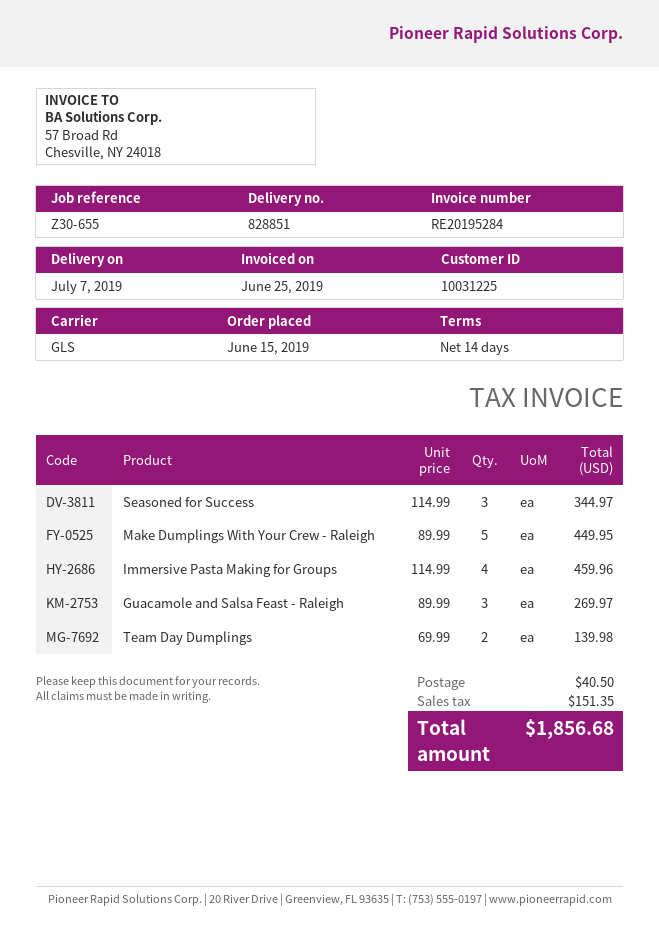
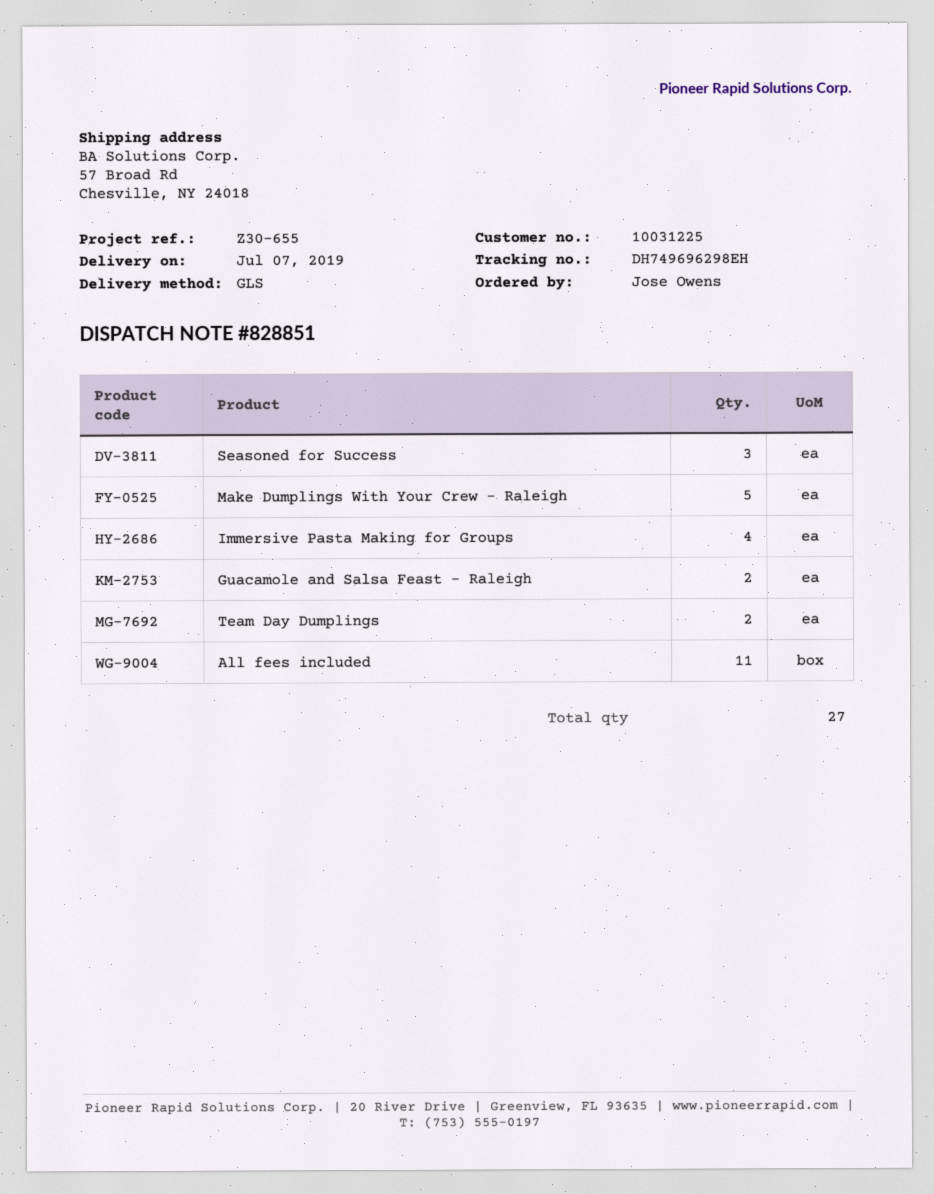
Guacamole and Salsa Feast - Raleigh: 3 -> 2
All fees included: none -> 11

